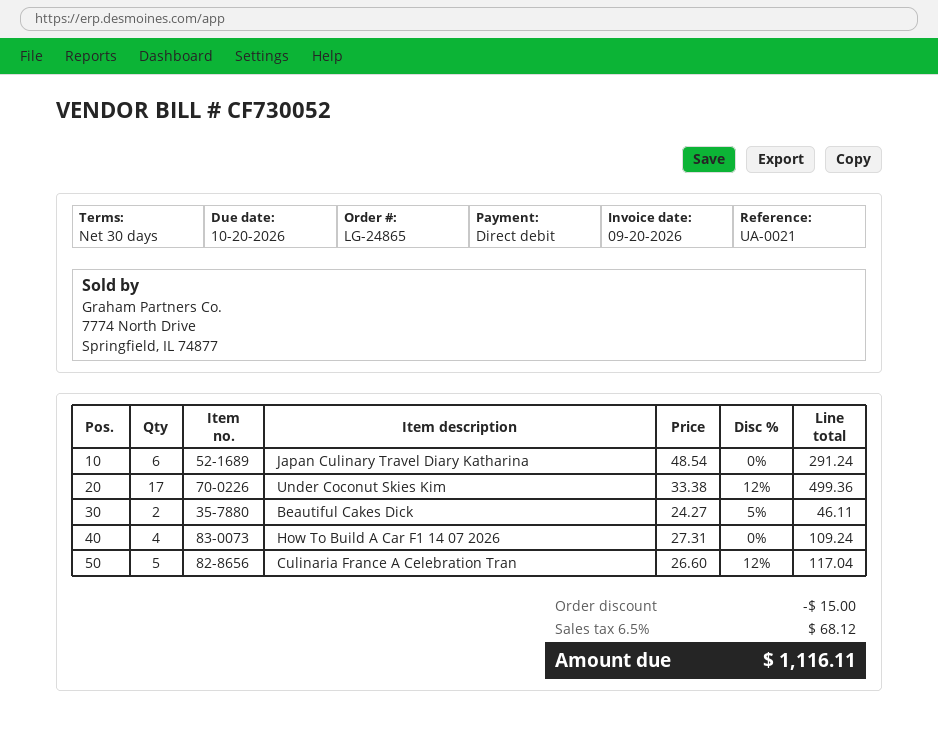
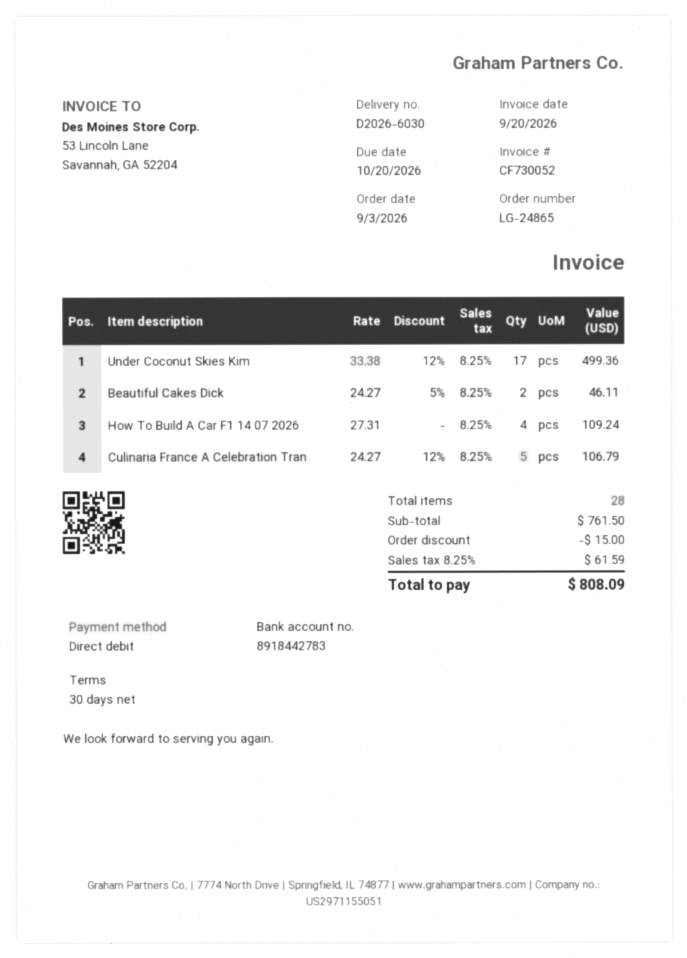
Japan Culinary Travel Diary Katharina: 6 x 48.54 = 291.24 -> none
Culinaria France A Celebration Tran: 5 x 26.60 - 12% = 117.04 -> 5 x 24.27 - 12% = 106.79
tax: 6.5% = 68.12 -> 8.25% = 61.59
total: 1116.11 -> 808.09

